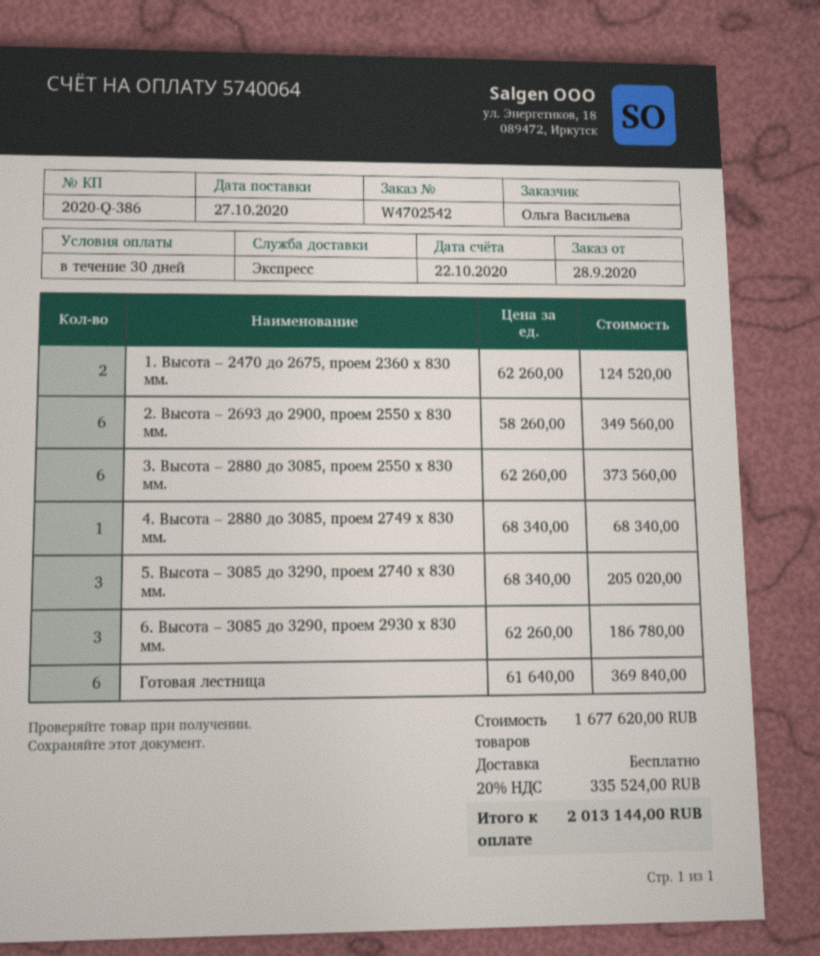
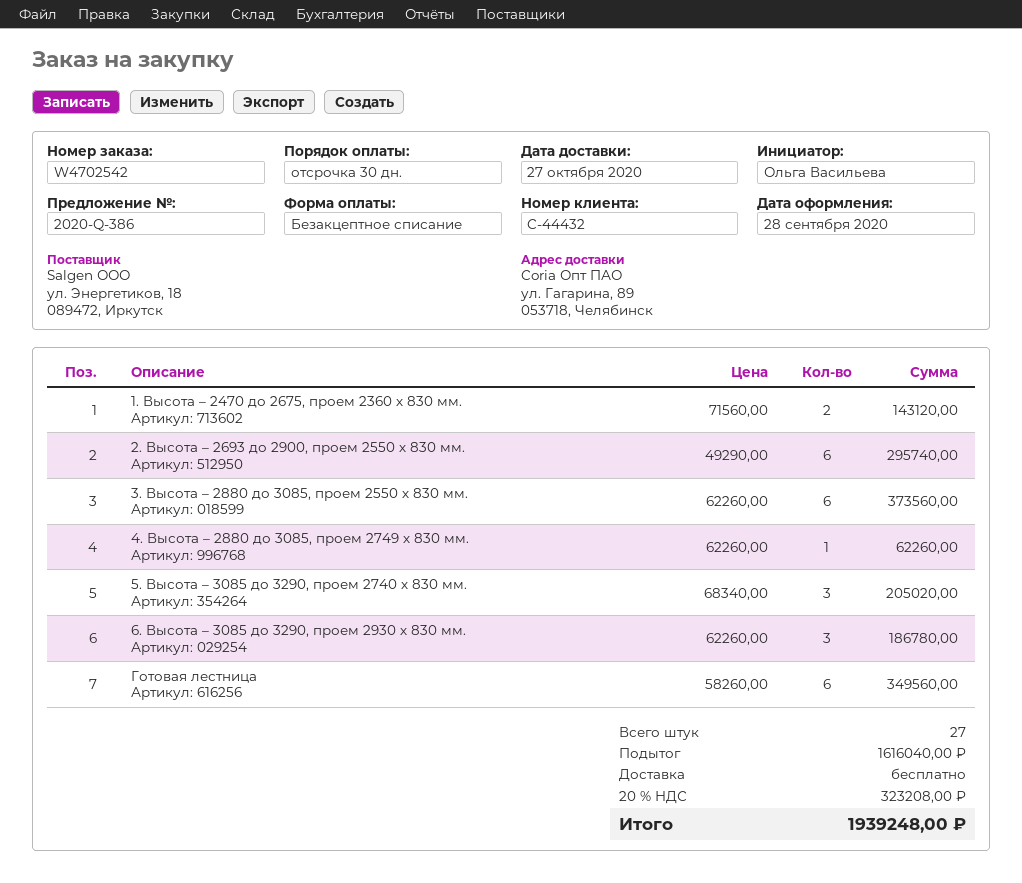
1. Высота – 2470 до 2675, проем 2360 х 830 мм.: 2 x 62260.00 = 124520.00 -> 2 x 71560.00 = 143120.00
2. Высота – 2693 до 2900, проем 2550 х 830 мм.: 6 x 58260.00 = 349560.00 -> 6 x 49290.00 = 295740.00
4. Высота – 2880 до 3085, проем 2749 х 830 мм.: 1 x 68340.00 = 68340.00 -> 1 x 62260.00 = 62260.00
Готовая лестница: 6 x 61640.00 = 369840.00 -> 6 x 58260.00 = 349560.00
subtotal: 1677620.00 -> 1616040.00
tax: 20% = 335524.00 -> 20% = 323208.00
total: 2013144.00 -> 1939248.00

